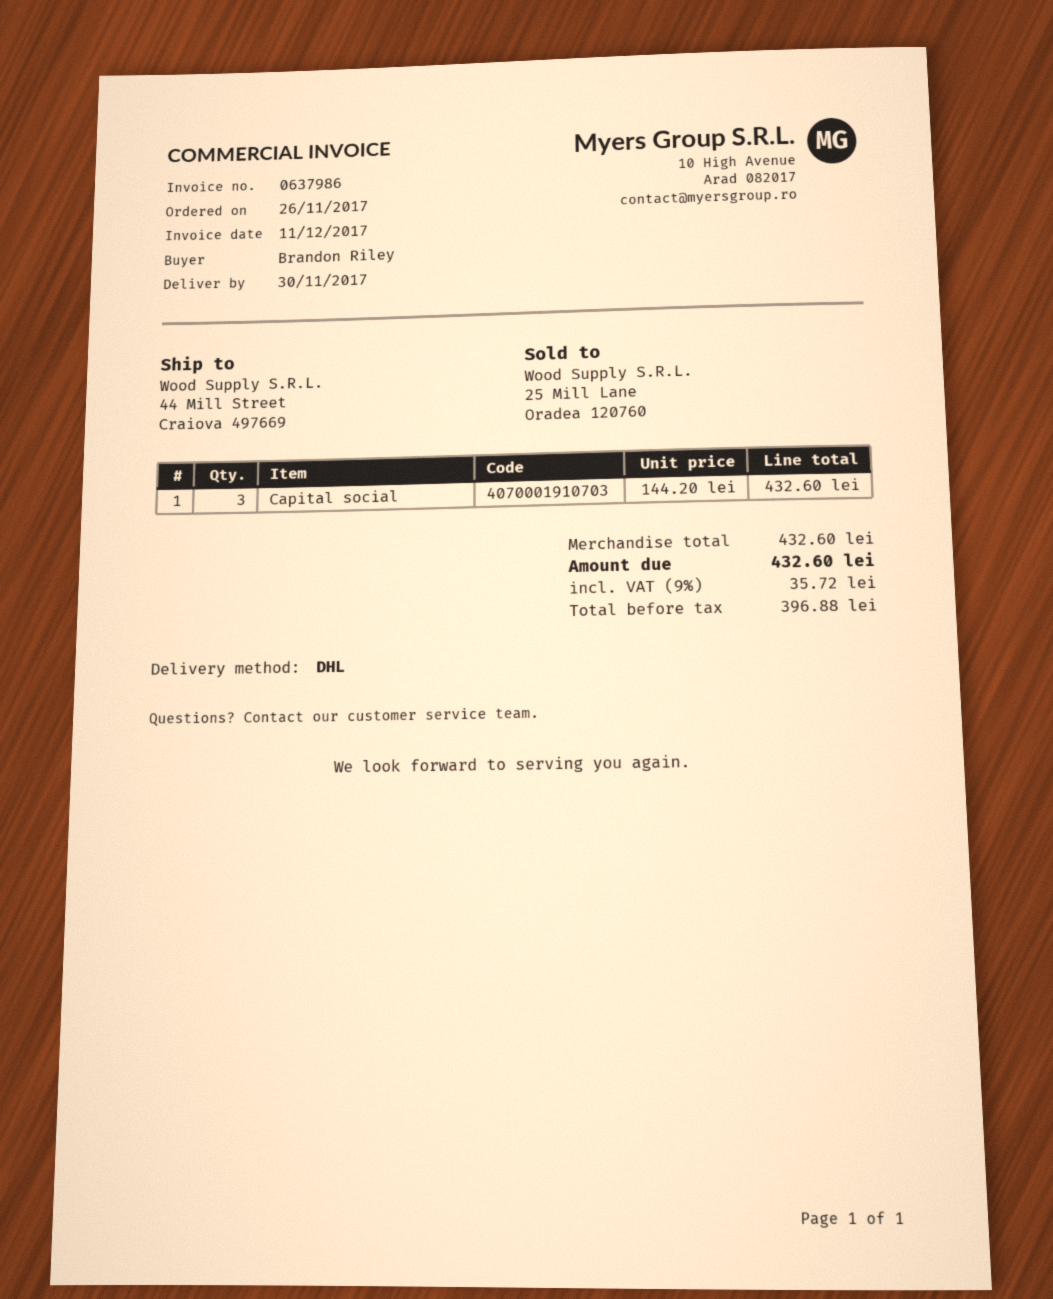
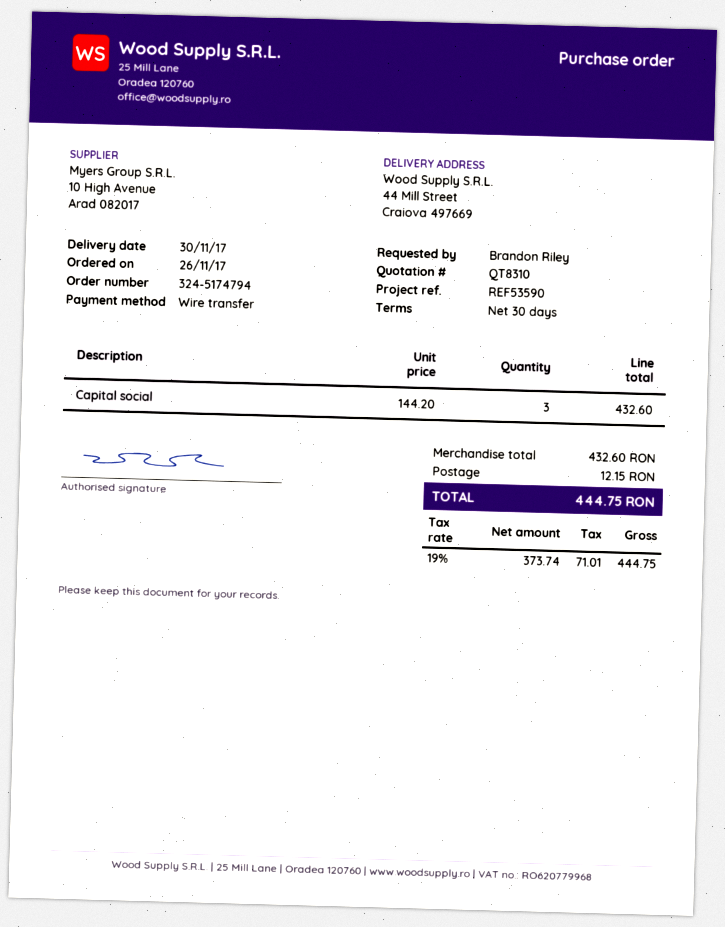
shipping: none -> 12.15
net: 396.88 -> 373.74
tax: 9% = 35.72 -> 19% = 71.01
total: 432.60 -> 444.75

